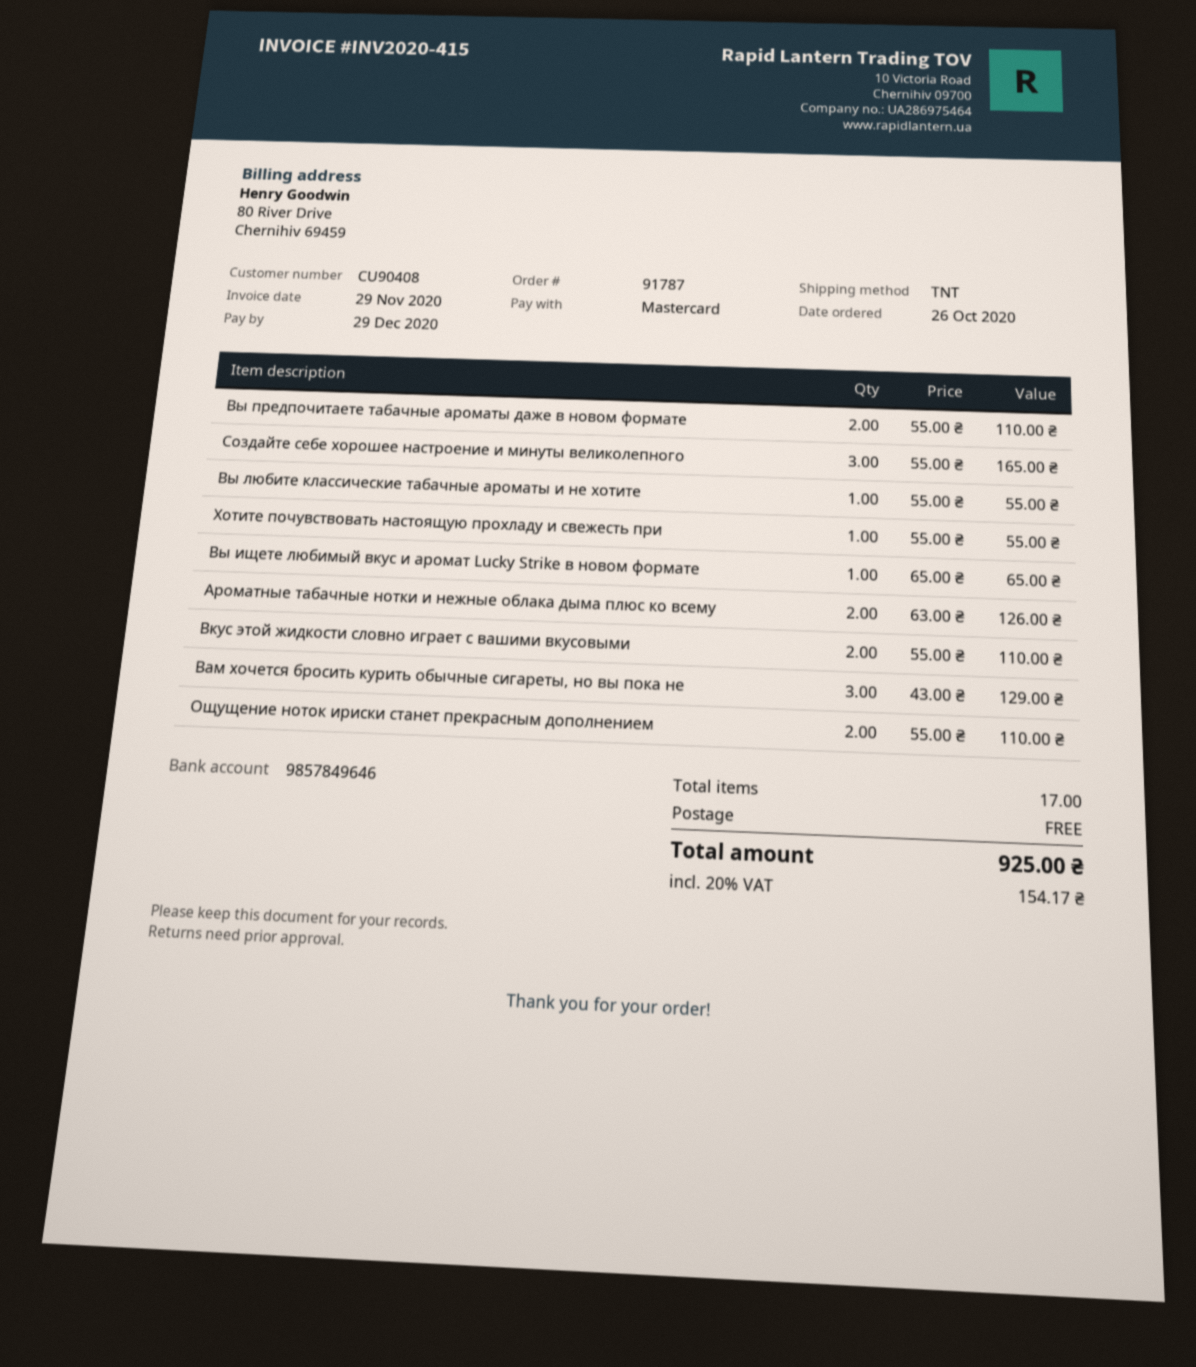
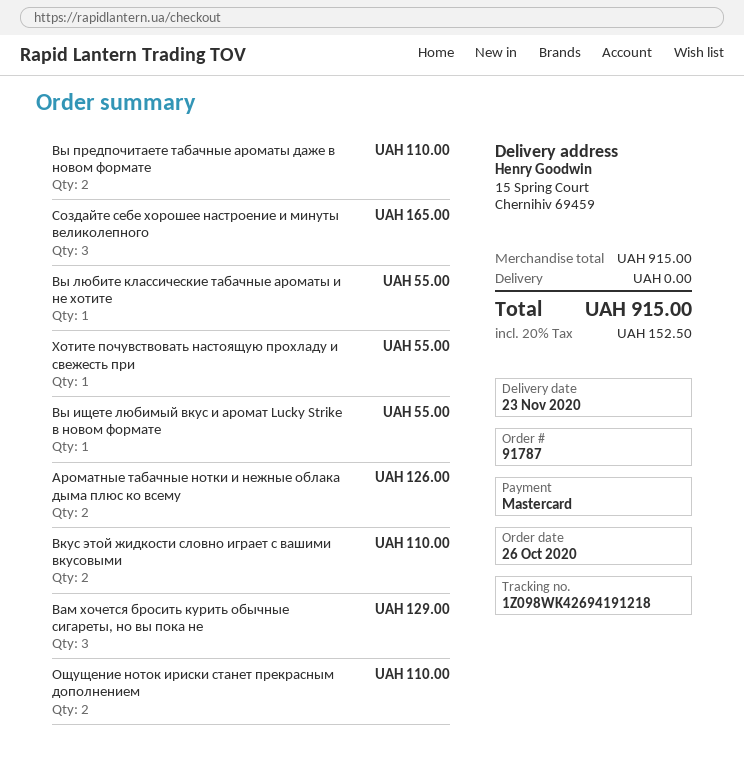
Вы ищете любимый вкус и аромат Lucky Strike в новом формате: 1 for 65.00 -> 1 for 55.00
tax: 20% = 154.17 -> 20% = 152.50
total: 925.00 -> 915.00

